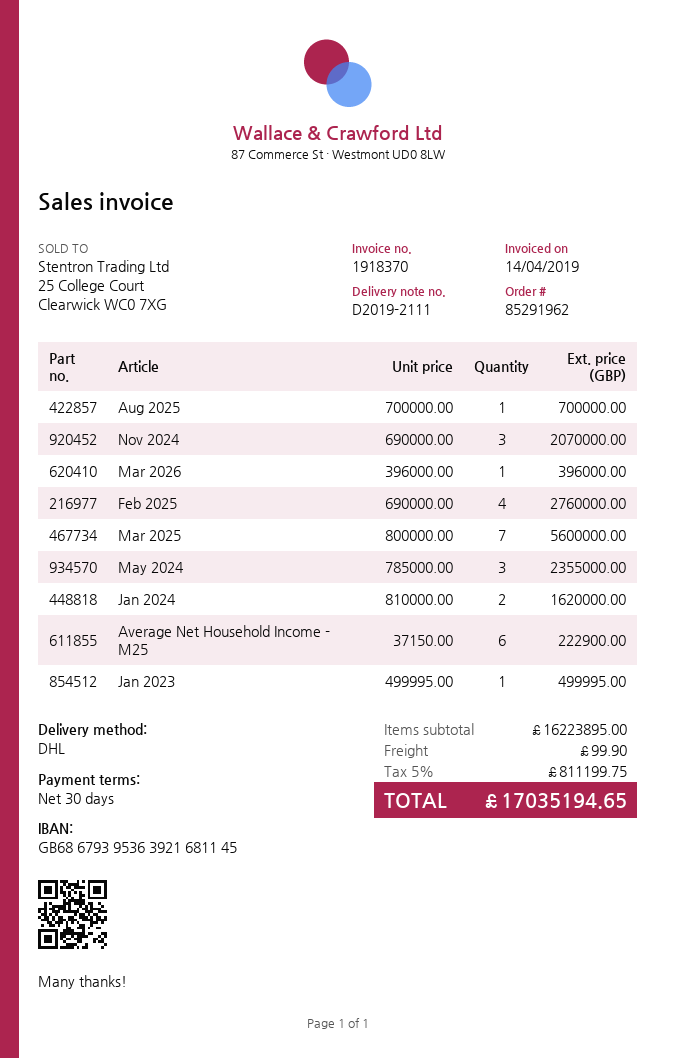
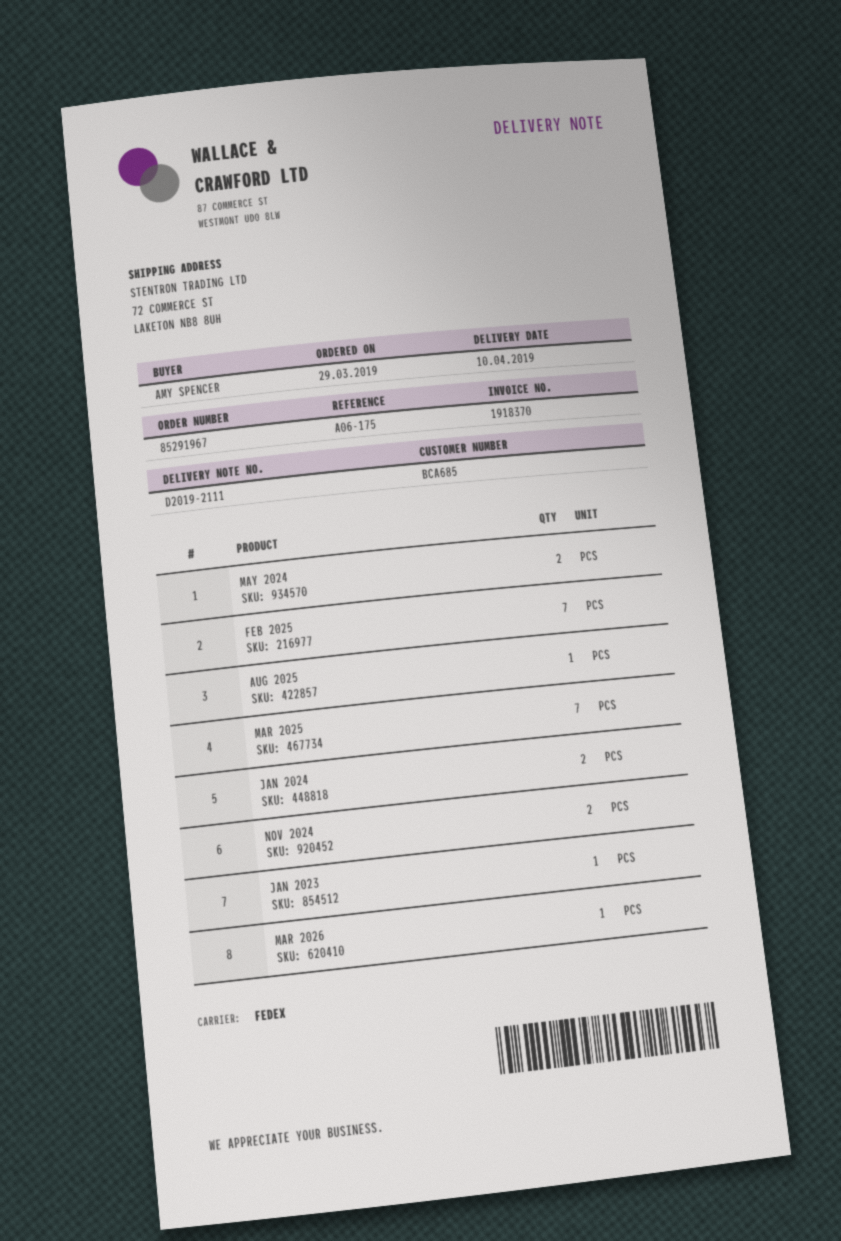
order number: 85291962 -> 85291967
shipping method: DHL -> FedEx
Nov 2024: 3 -> 2
Feb 2025: 4 -> 7
May 2024: 3 -> 2
Average Net Household Income - M25: 6 -> none

